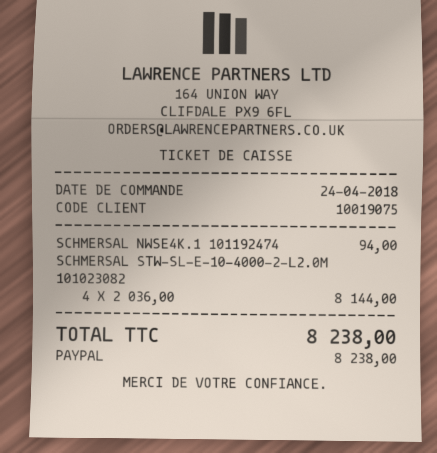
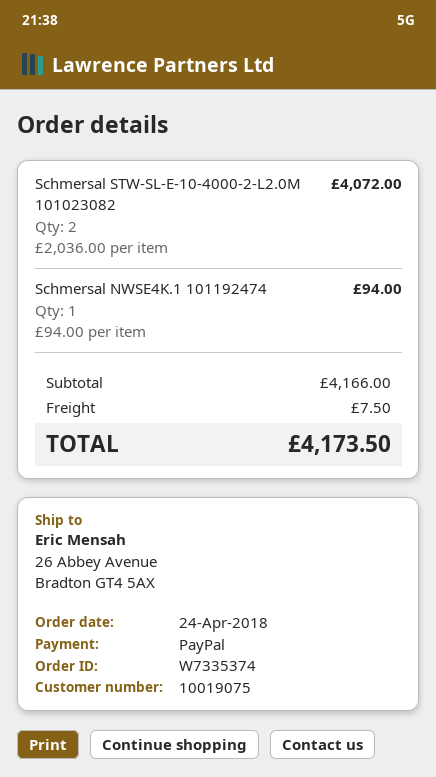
SCHMERSAL STW-SL-E-10-4000-2-L2.0M 101023082: 4 x 2036.00 = 8144.00 -> 2 x 2036.00 = 4072.00
shipping: none -> 7.50
total: 8238.00 -> 4173.50

